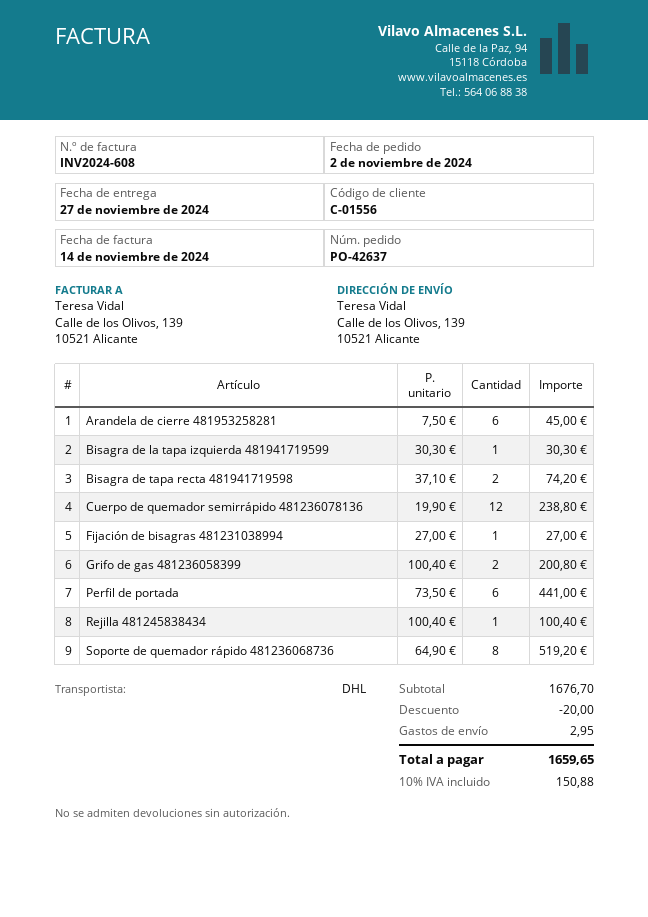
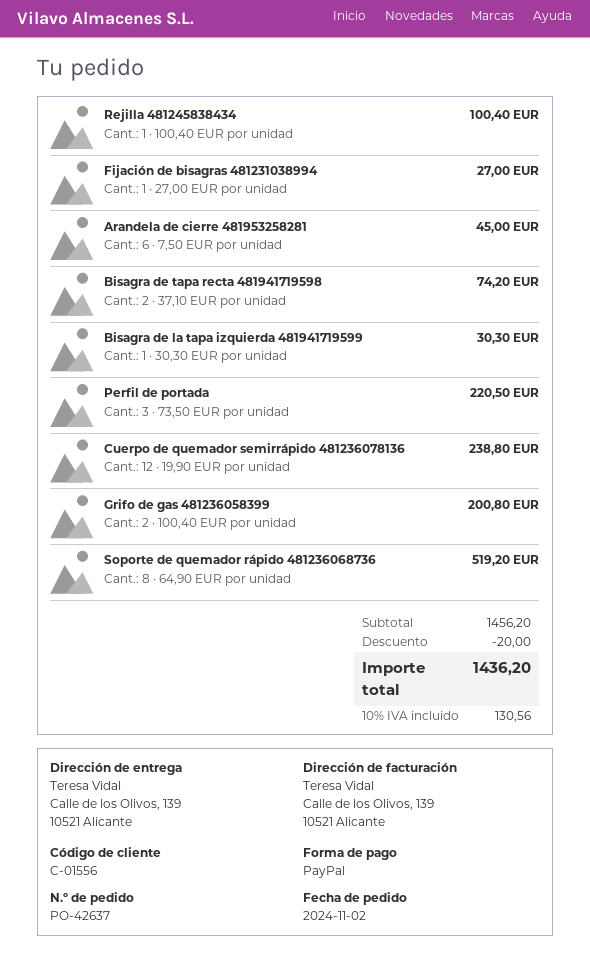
Perfil de portada: 6 x 73.50 = 441.00 -> 3 x 73.50 = 220.50
subtotal: 1676.70 -> 1456.20
shipping: 2.95 -> none
tax: 10% = 150.88 -> 10% = 130.56
total: 1659.65 -> 1436.20

